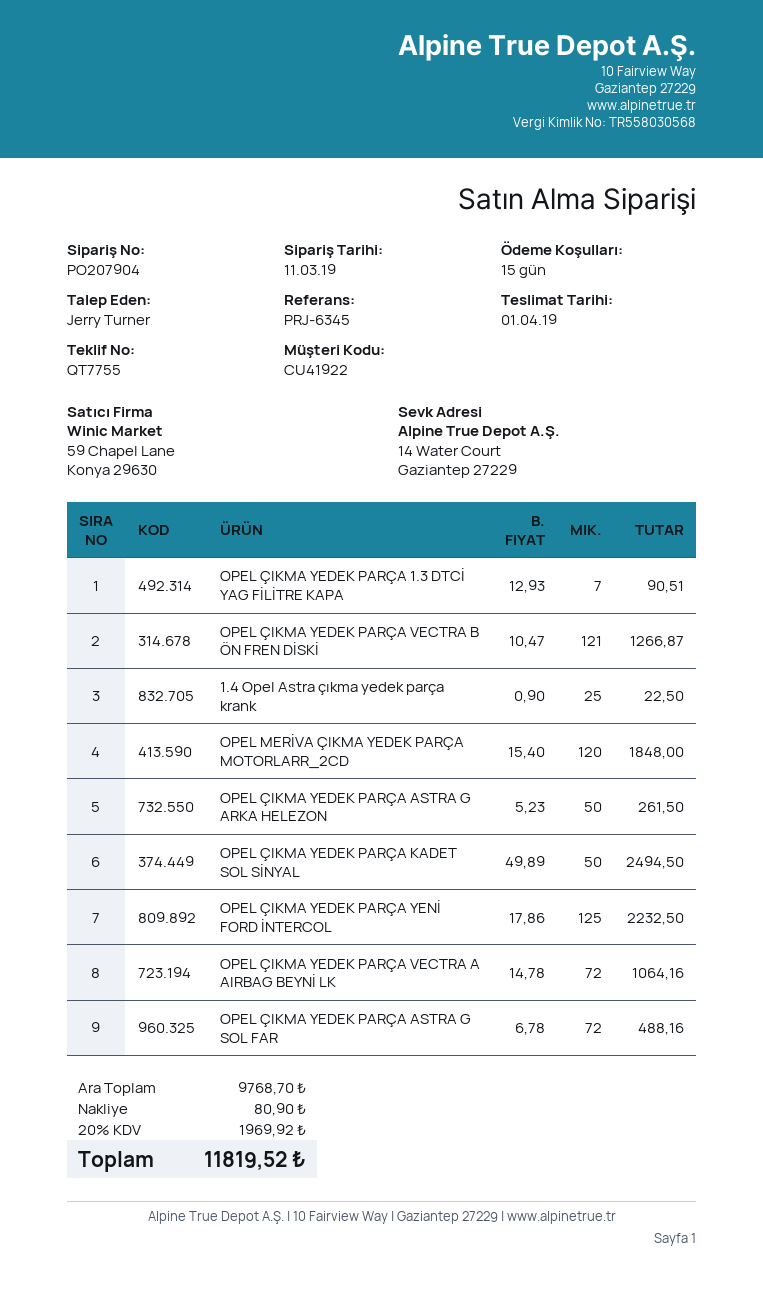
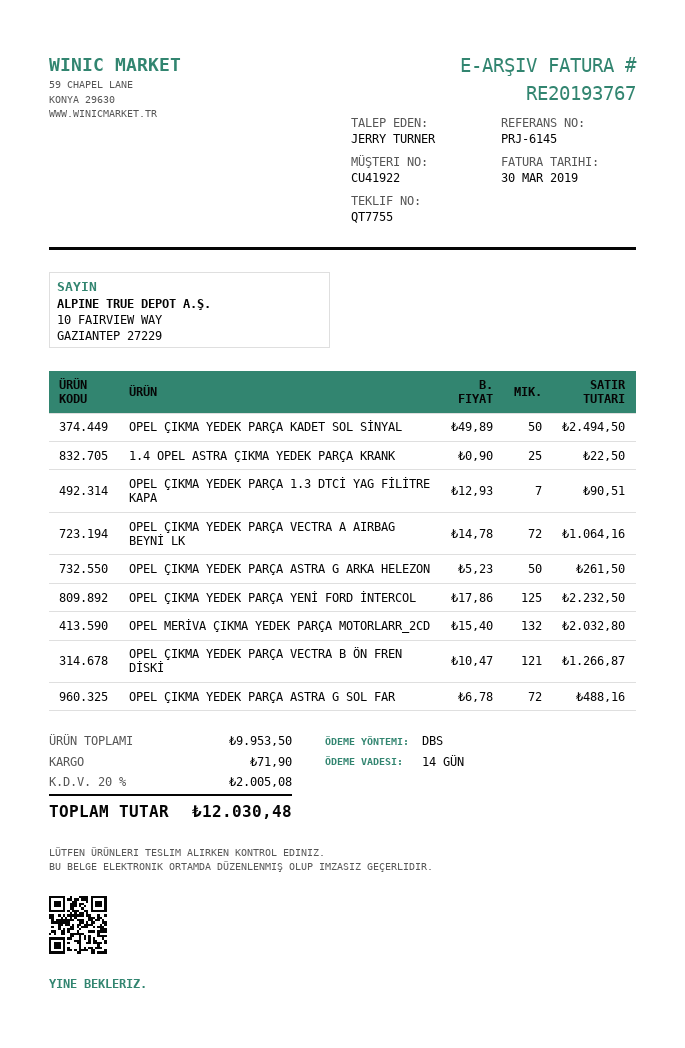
payment terms: 15 days -> 14 days
reference: PRJ-6345 -> PRJ-6145
OPEL MERİVA ÇIKMA YEDEK PARÇA MOTORLARR_2CD: 120 x 15.40 = 1848.00 -> 132 x 15.40 = 2032.80
subtotal: 9768.70 -> 9953.50
shipping: 80.90 -> 71.90
tax: 20% = 1969.92 -> 20% = 2005.08
total: 11819.52 -> 12030.48

